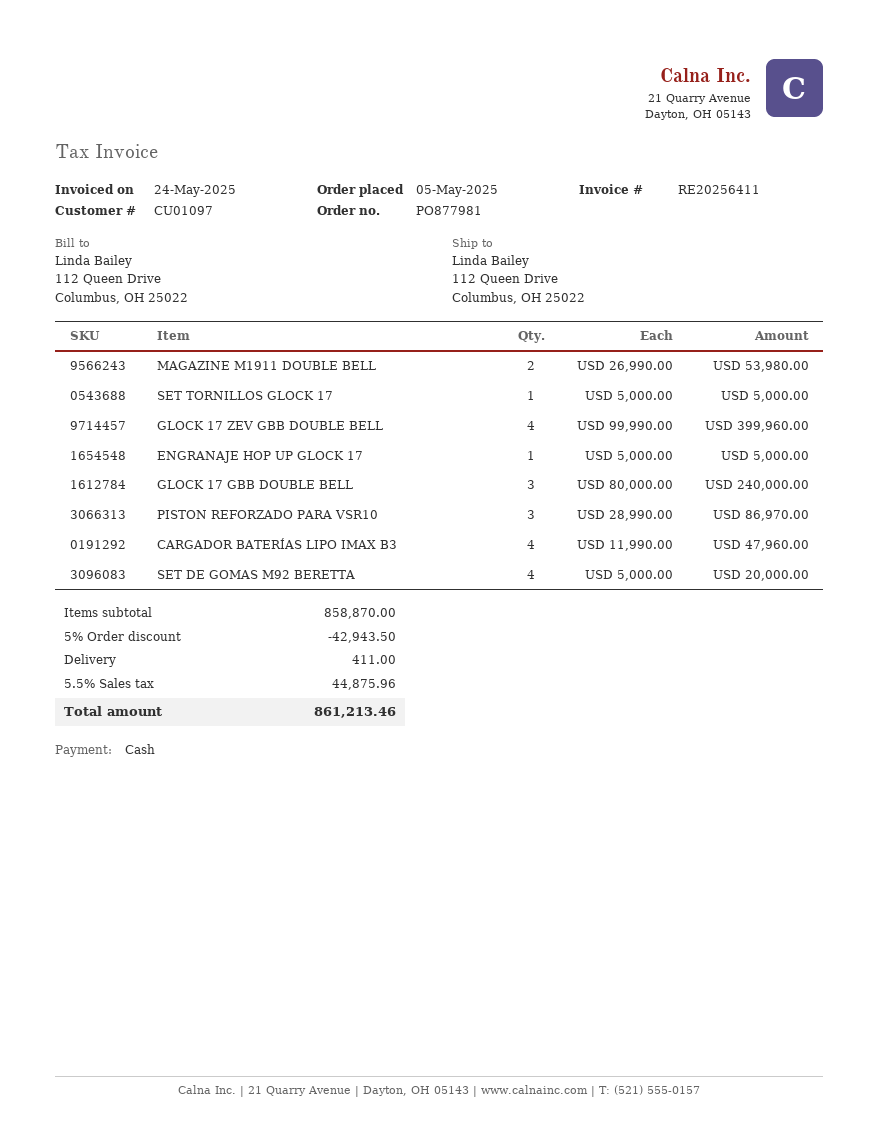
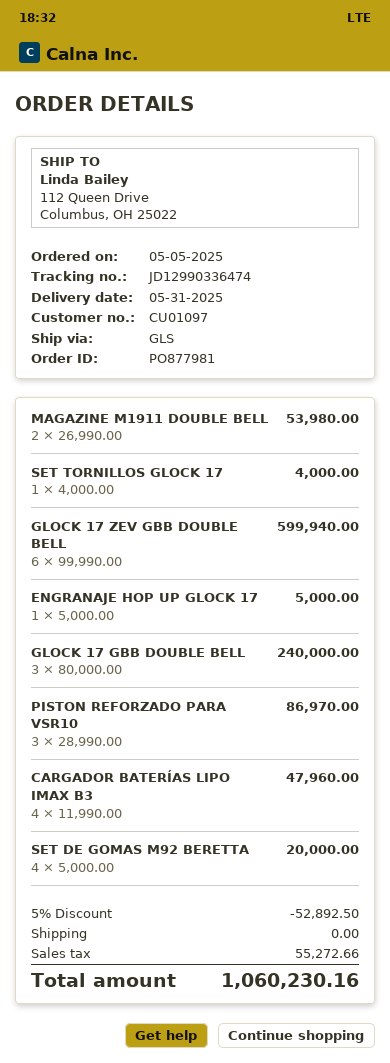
SET TORNILLOS GLOCK 17: 1 x 5000.00 = 5000.00 -> 1 x 4000.00 = 4000.00
GLOCK 17 ZEV GBB DOUBLE BELL: 4 x 99990.00 = 399960.00 -> 6 x 99990.00 = 599940.00
discount: 5% = 42943.50 -> 5% = 52892.50
shipping: 411.00 -> 0.00
tax: 44875.96 -> 55272.66
total: 861213.46 -> 1060230.16

